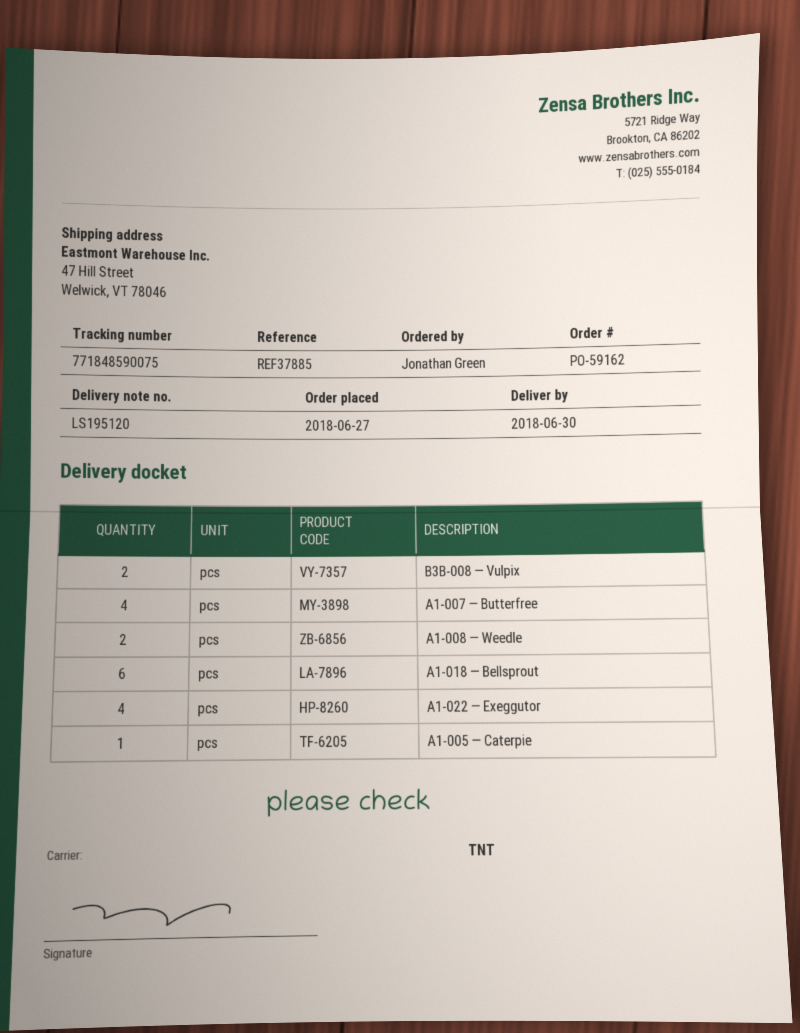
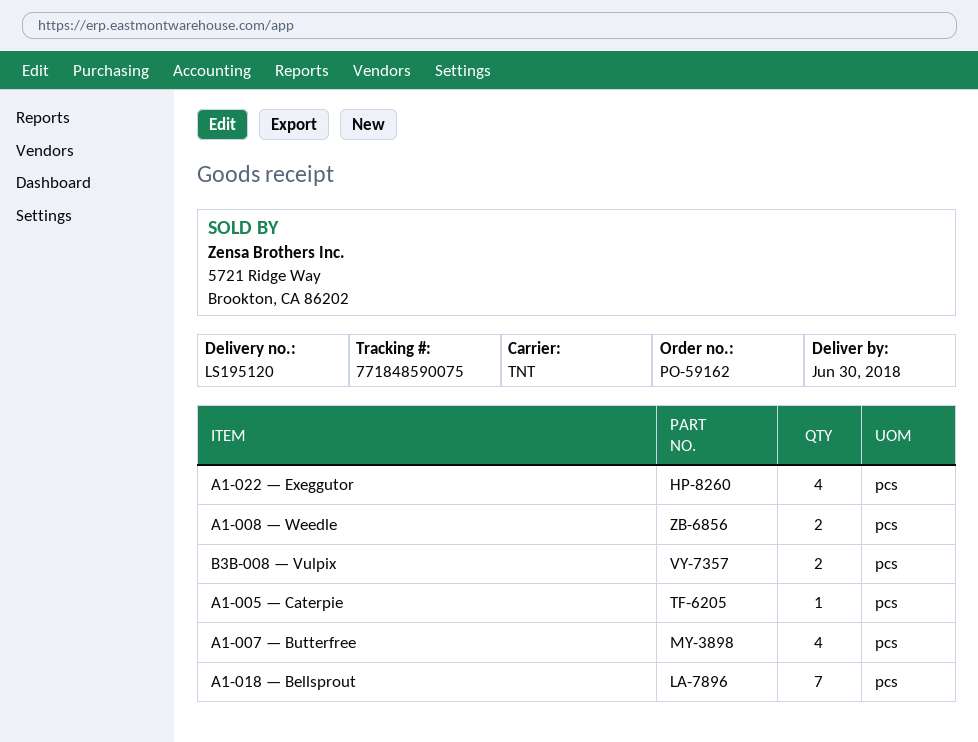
A1-018 — Bellsprout: 6 -> 7

